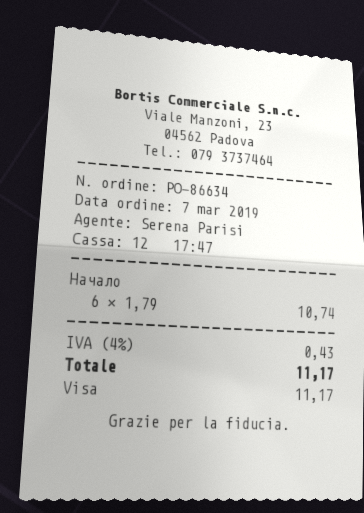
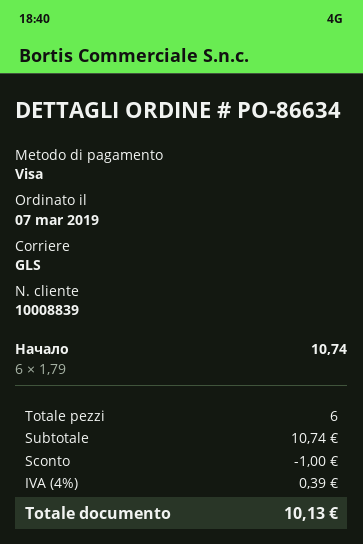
discount: none -> 1.00
tax: 4% = 0.43 -> 4% = 0.39
total: 11.17 -> 10.13

